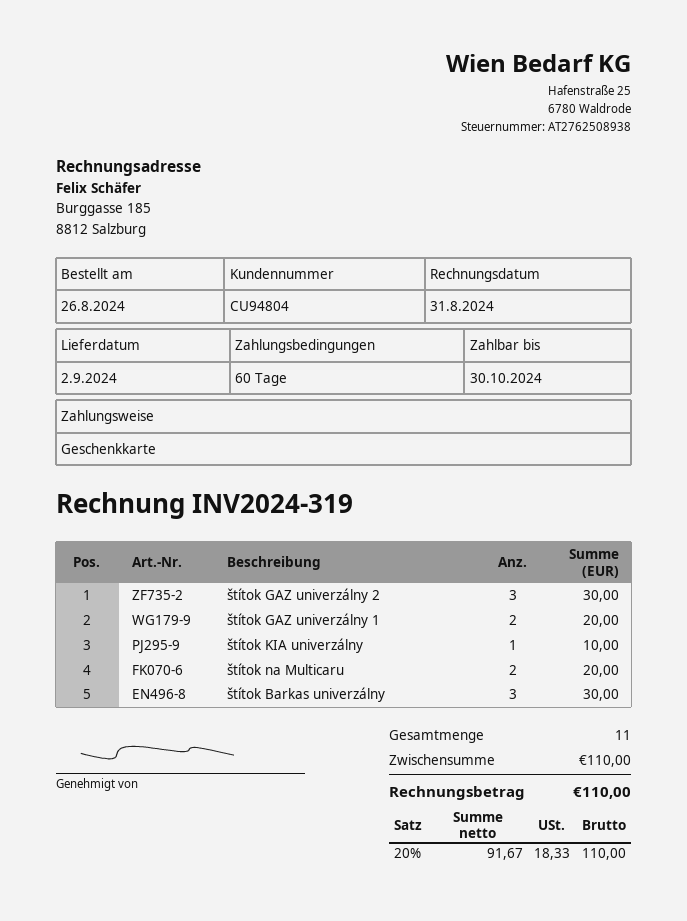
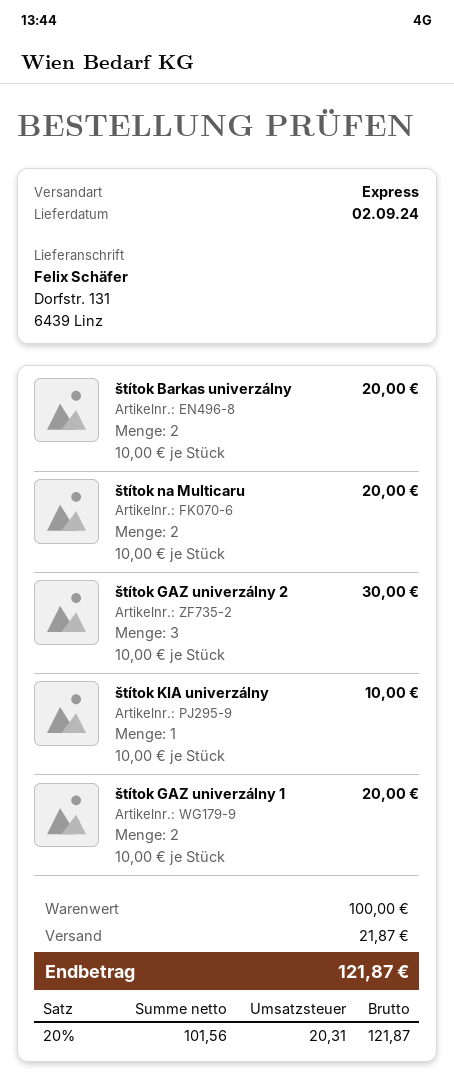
štítok Barkas univerzálny: 3 for 30.00 -> 2 for 20.00
subtotal: 110.00 -> 100.00
shipping: none -> 21.87
net: 91.67 -> 101.56
tax: 20% = 18.33 -> 20% = 20.31
total: 110.00 -> 121.87

